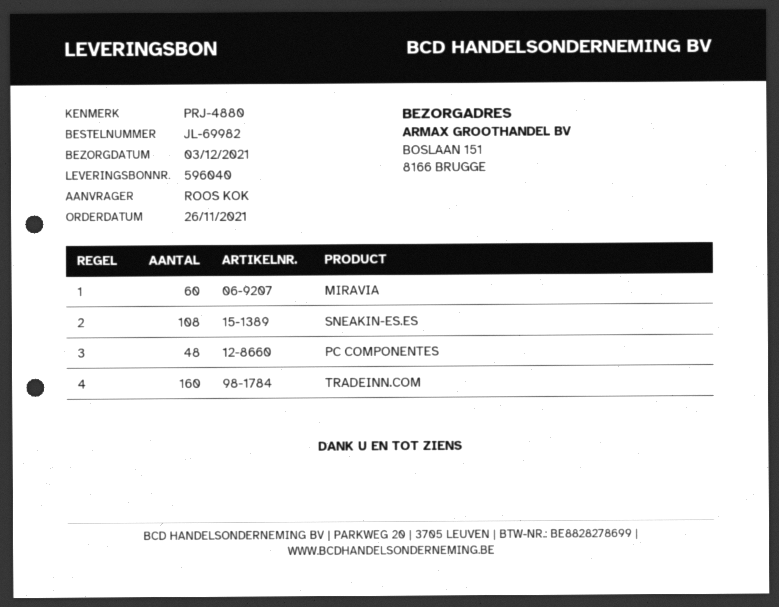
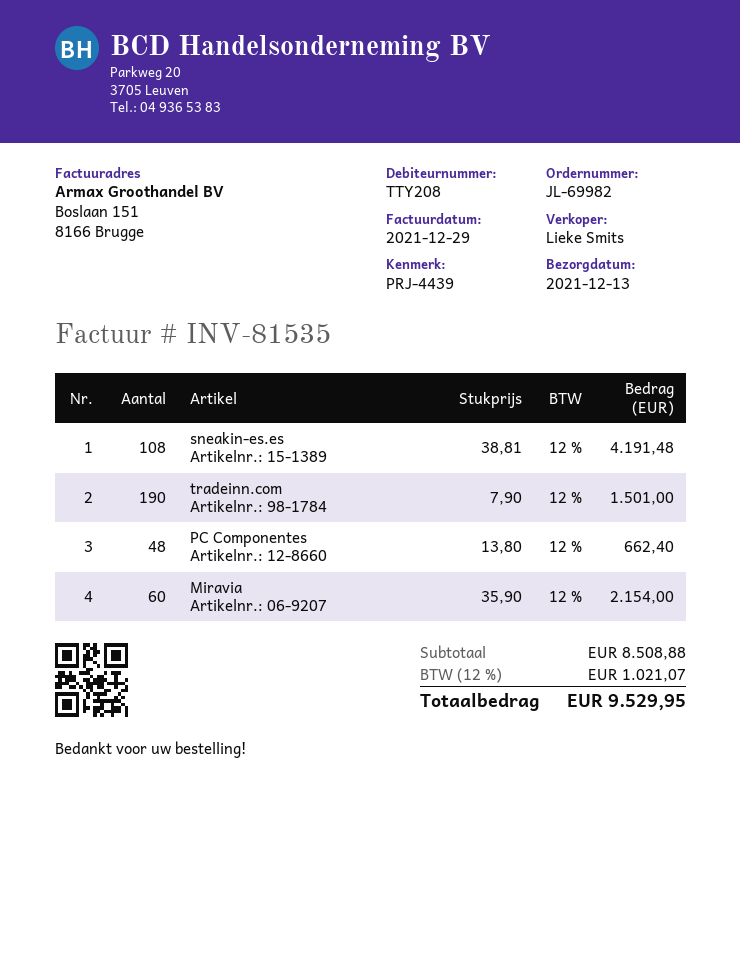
delivery date: 2021-12-03 -> 2021-12-13
reference: PRJ-4880 -> PRJ-4439
TRADEINN.COM: 160 -> 190

